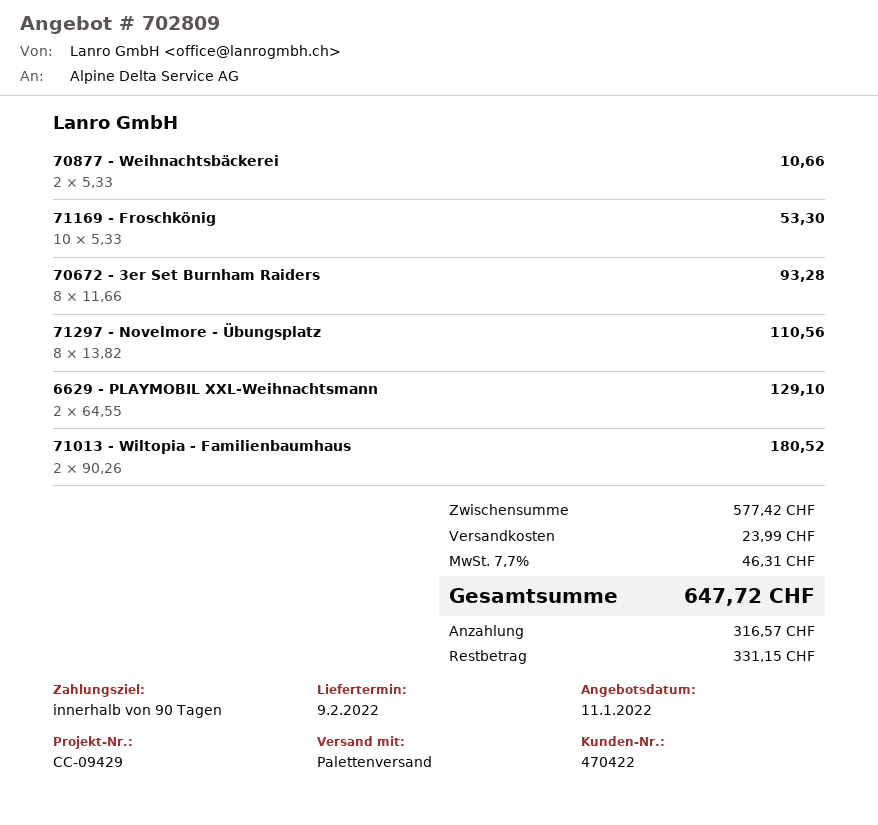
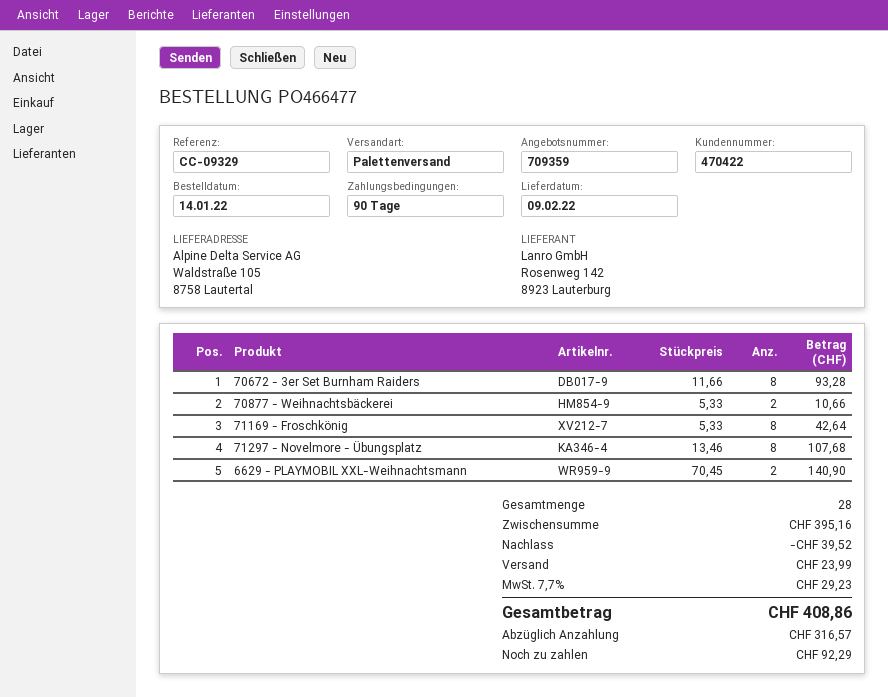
quote number: 702809 -> 709359
reference: CC-09429 -> CC-09329
71169 - Froschkönig: 10 x 5.33 = 53.30 -> 8 x 5.33 = 42.64
71297 - Novelmore - Übungsplatz: 8 x 13.82 = 110.56 -> 8 x 13.46 = 107.68
6629 - PLAYMOBIL XXL-Weihnachtsmann: 2 x 64.55 = 129.10 -> 2 x 70.45 = 140.90
71013 - Wiltopia - Familienbaumhaus: 2 x 90.26 = 180.52 -> none
subtotal: 577.42 -> 395.16
discount: none -> 39.52
tax: 7.7% = 46.31 -> 7.7% = 29.23
total: 647.72 -> 408.86
balance: 331.15 -> 92.29

